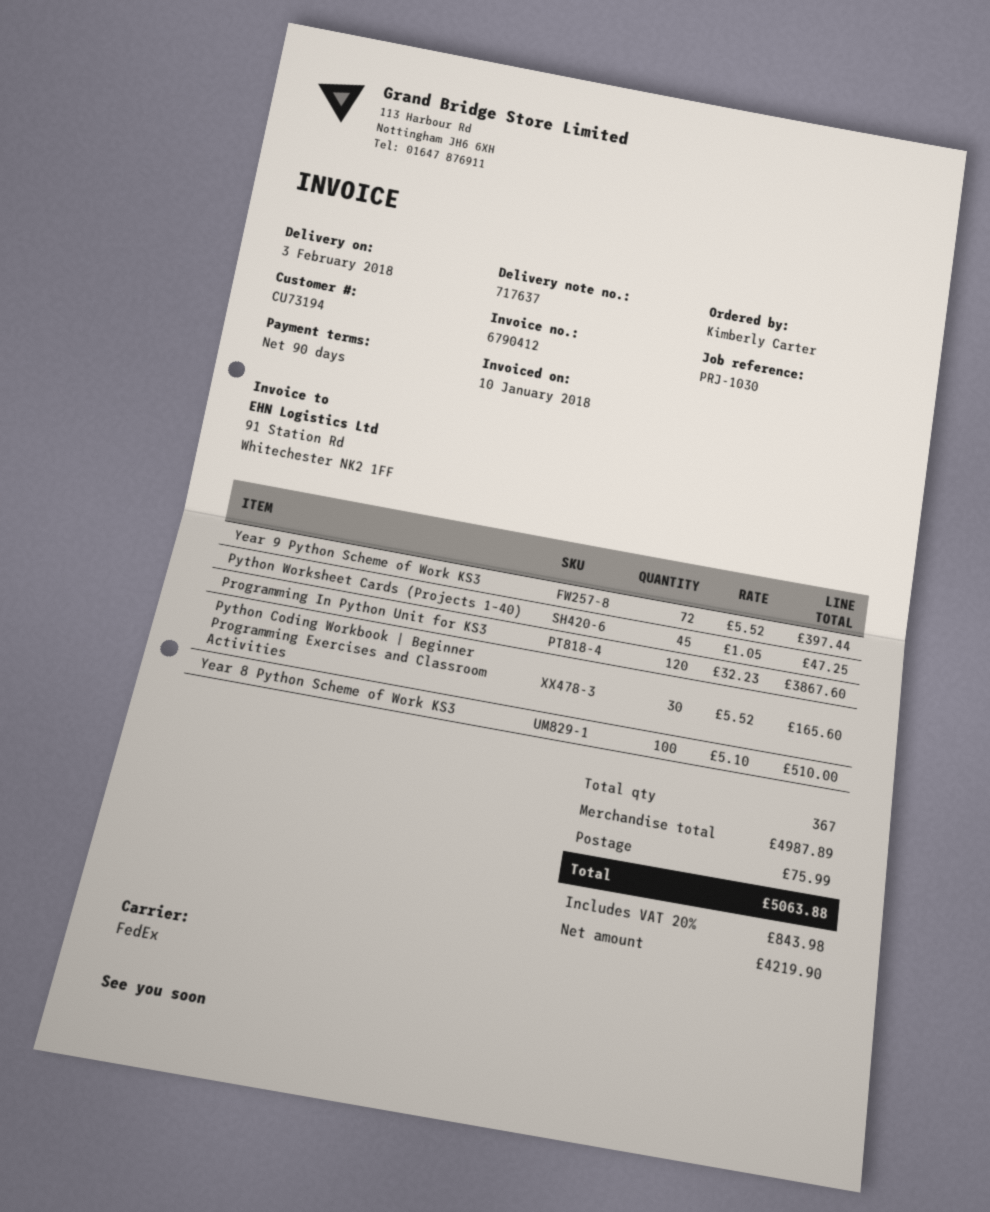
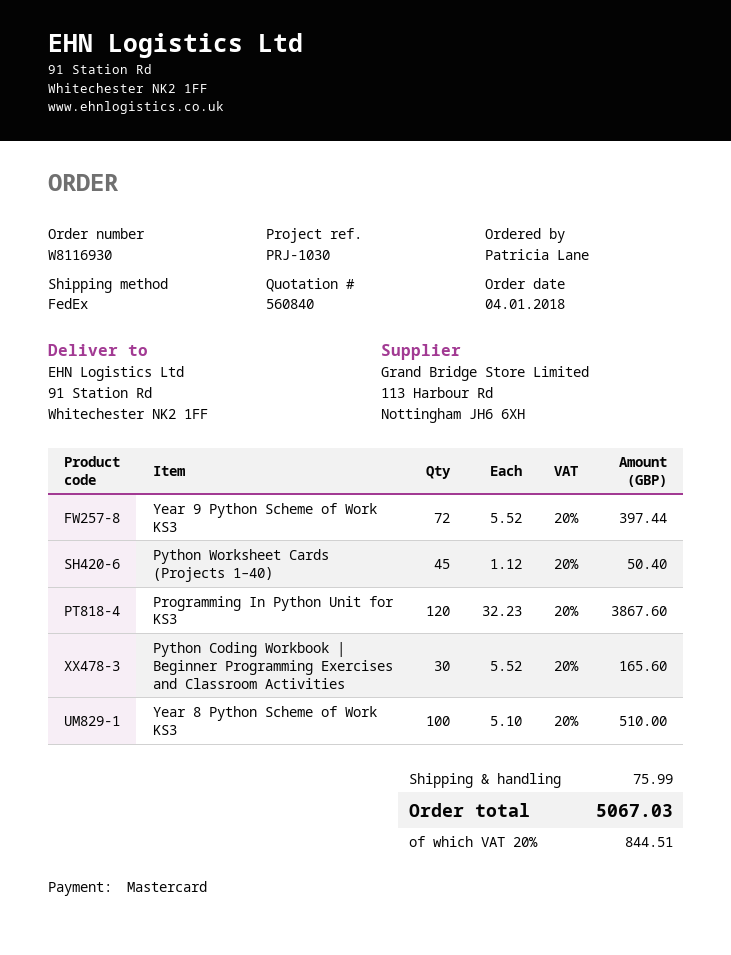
ordered by: Kimberly Carter -> Patricia Lane
Python Worksheet Cards (Projects 1–40): 45 x 1.05 = 47.25 -> 45 x 1.12 = 50.40
tax: 20% = 843.98 -> 20% = 844.51
total: 5063.88 -> 5067.03

